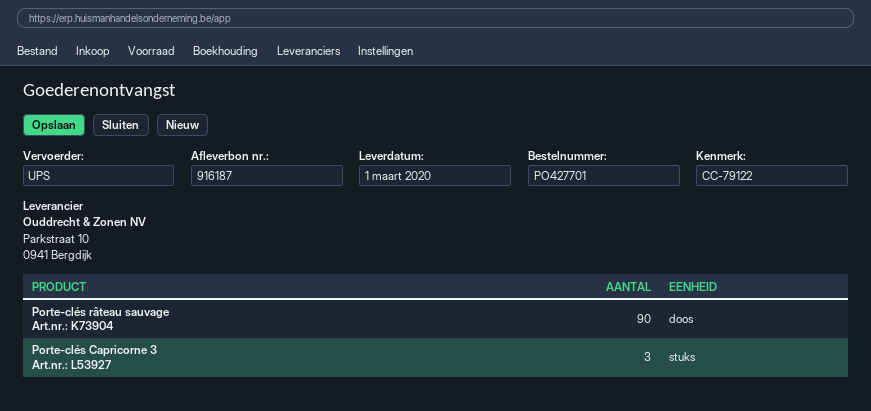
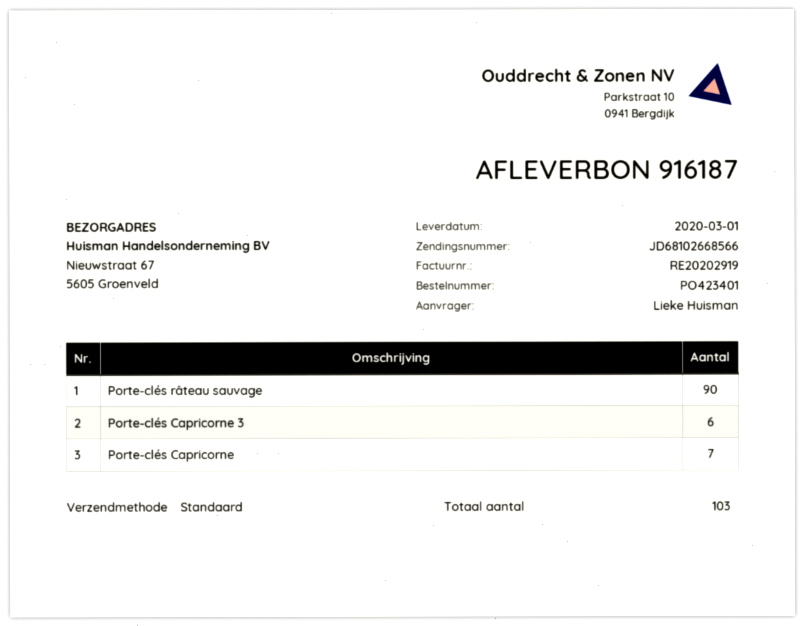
order number: PO427701 -> PO423401
shipping method: UPS -> standard
Porte-clés Capricorne 3: 3 -> 6
Porte-clés Capricorne: none -> 7

